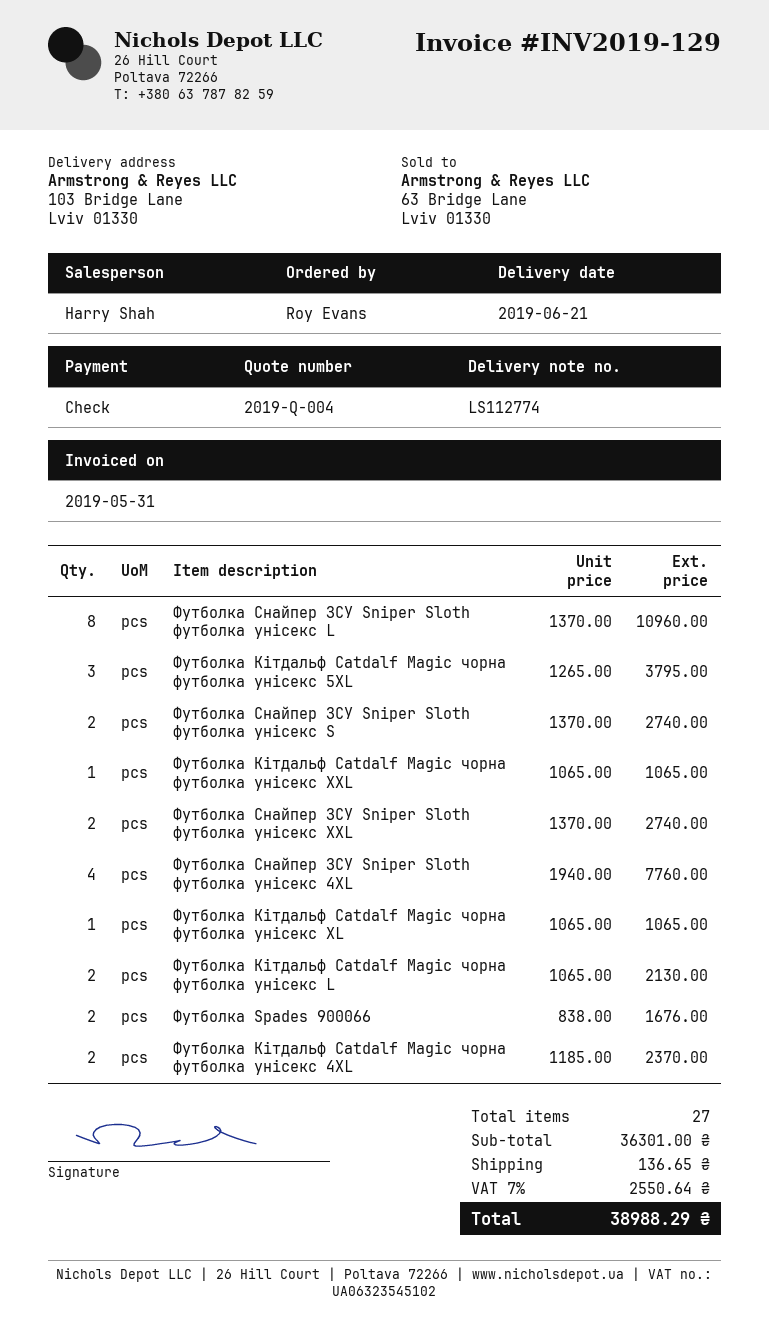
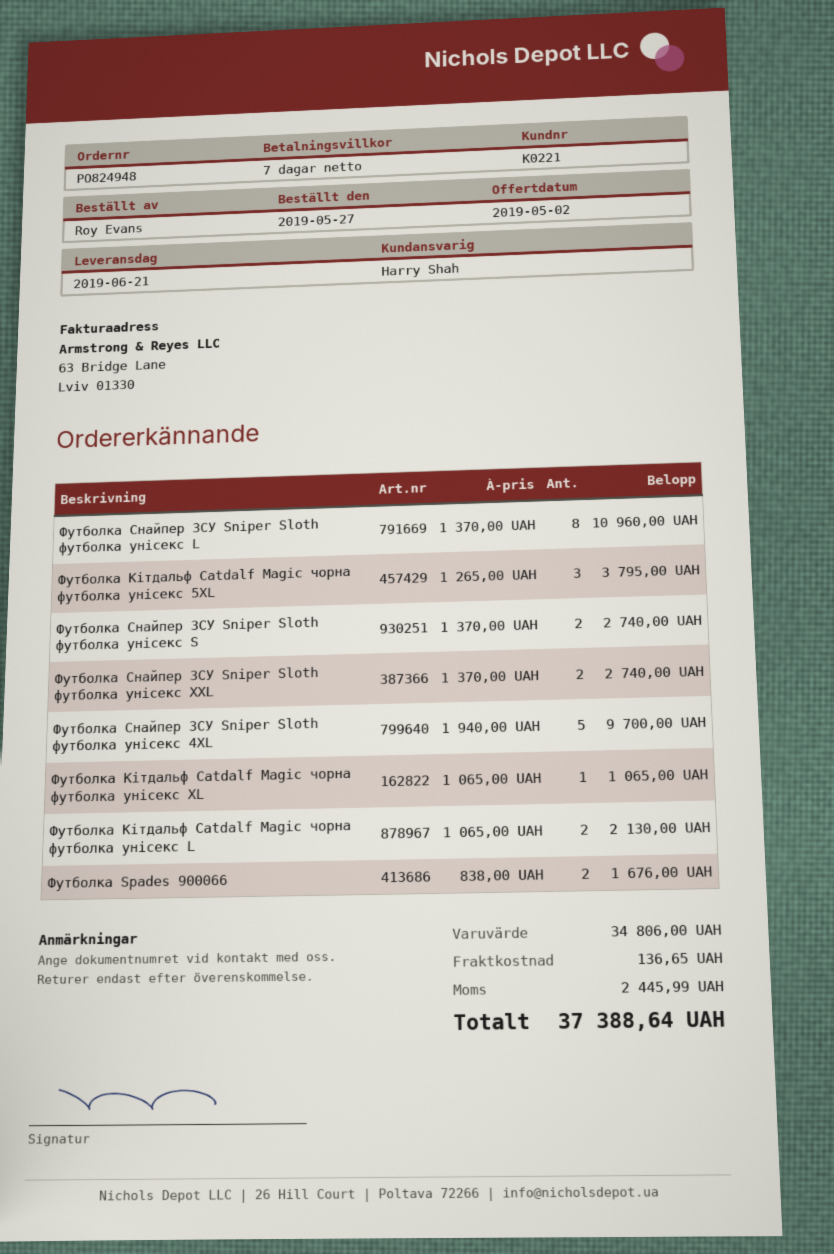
Футболка Кітдальф Catdalf Magic чорна футболка унісекс XXL: 1 x 1065.00 = 1065.00 -> none
Футболка Снайпер ЗСУ Sniper Sloth футболка унісекс 4XL: 4 x 1940.00 = 7760.00 -> 5 x 1940.00 = 9700.00
Футболка Кітдальф Catdalf Magic чорна футболка унісекс 4XL: 2 x 1185.00 = 2370.00 -> none
subtotal: 36301.00 -> 34806.00
tax: 2550.64 -> 2445.99
total: 38988.29 -> 37388.64

